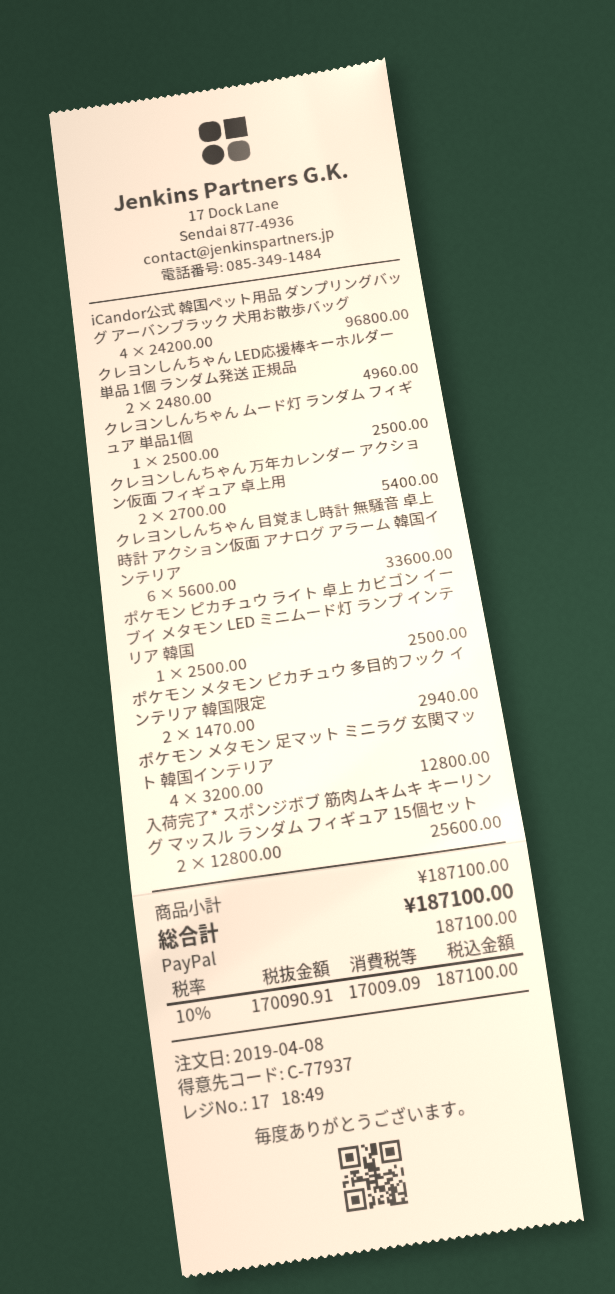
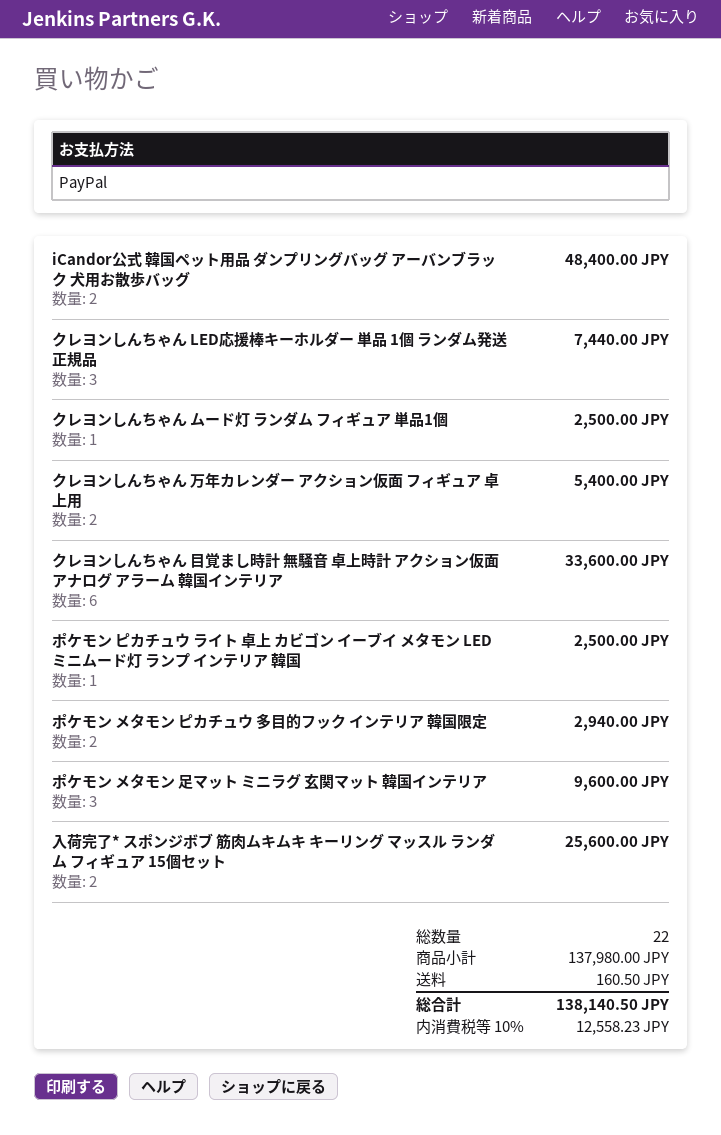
iCandor公式 韓国ペット用品 ダンプリングバッグ アーバンブラック 犬用お散歩バッグ: 4 for 96800.00 -> 2 for 48400.00
クレヨンしんちゃん LED応援棒キーホルダー 単品 1個 ランダム発送 正規品: 2 for 4960.00 -> 3 for 7440.00
ポケモン メタモン 足マット ミニラグ 玄関マット 韓国インテリア: 4 for 12800.00 -> 3 for 9600.00
subtotal: 187100.00 -> 137980.00
shipping: none -> 160.50
tax: 10% = 17009.09 -> 10% = 12558.23
total: 187100.00 -> 138140.50

